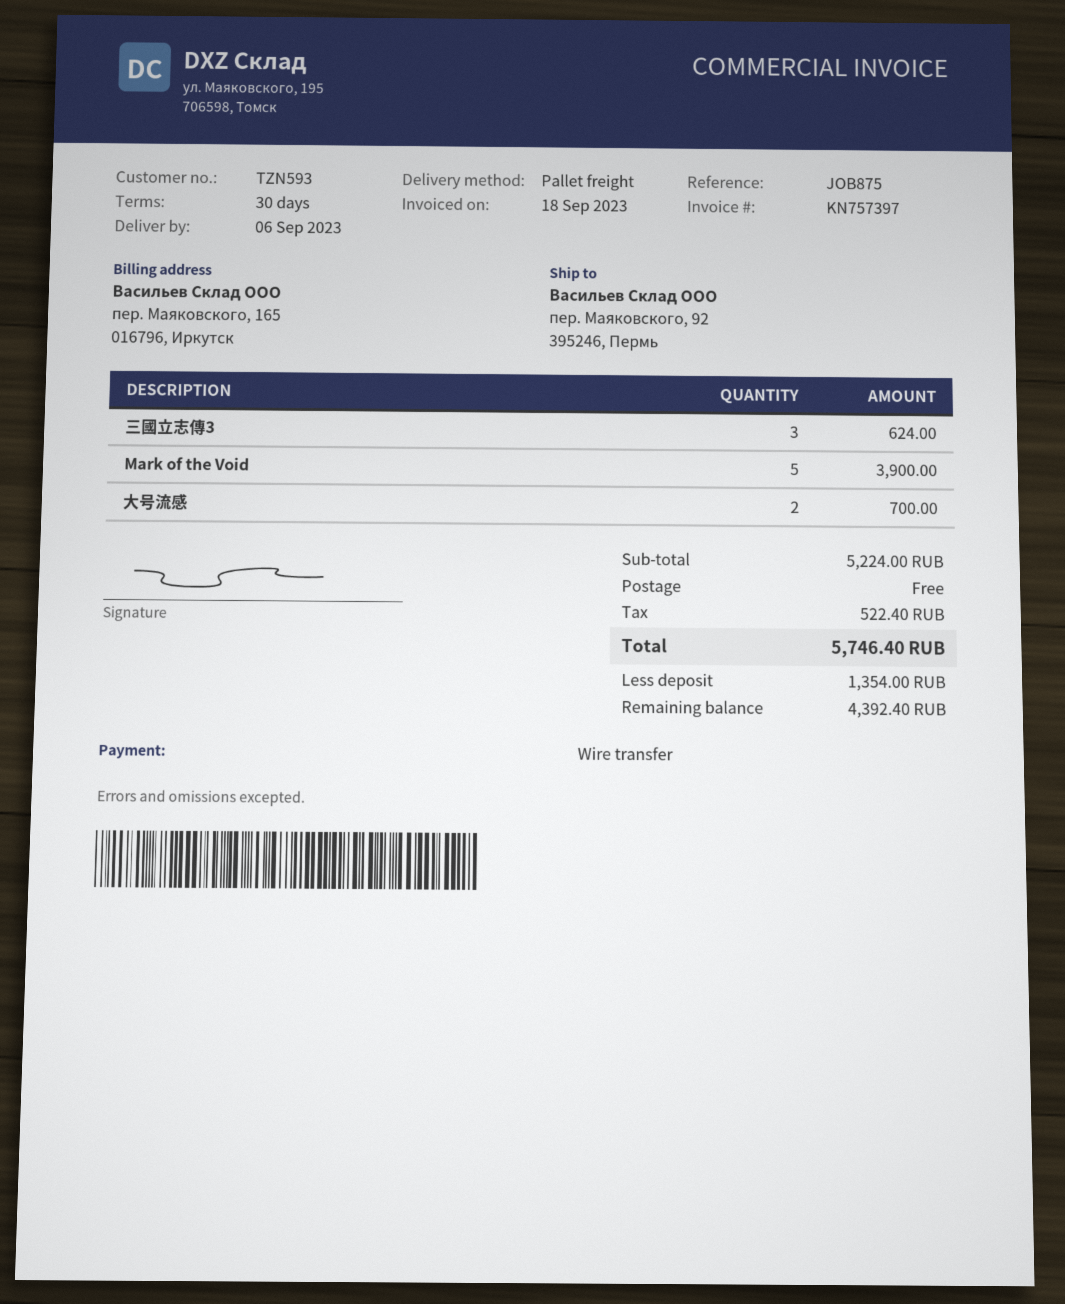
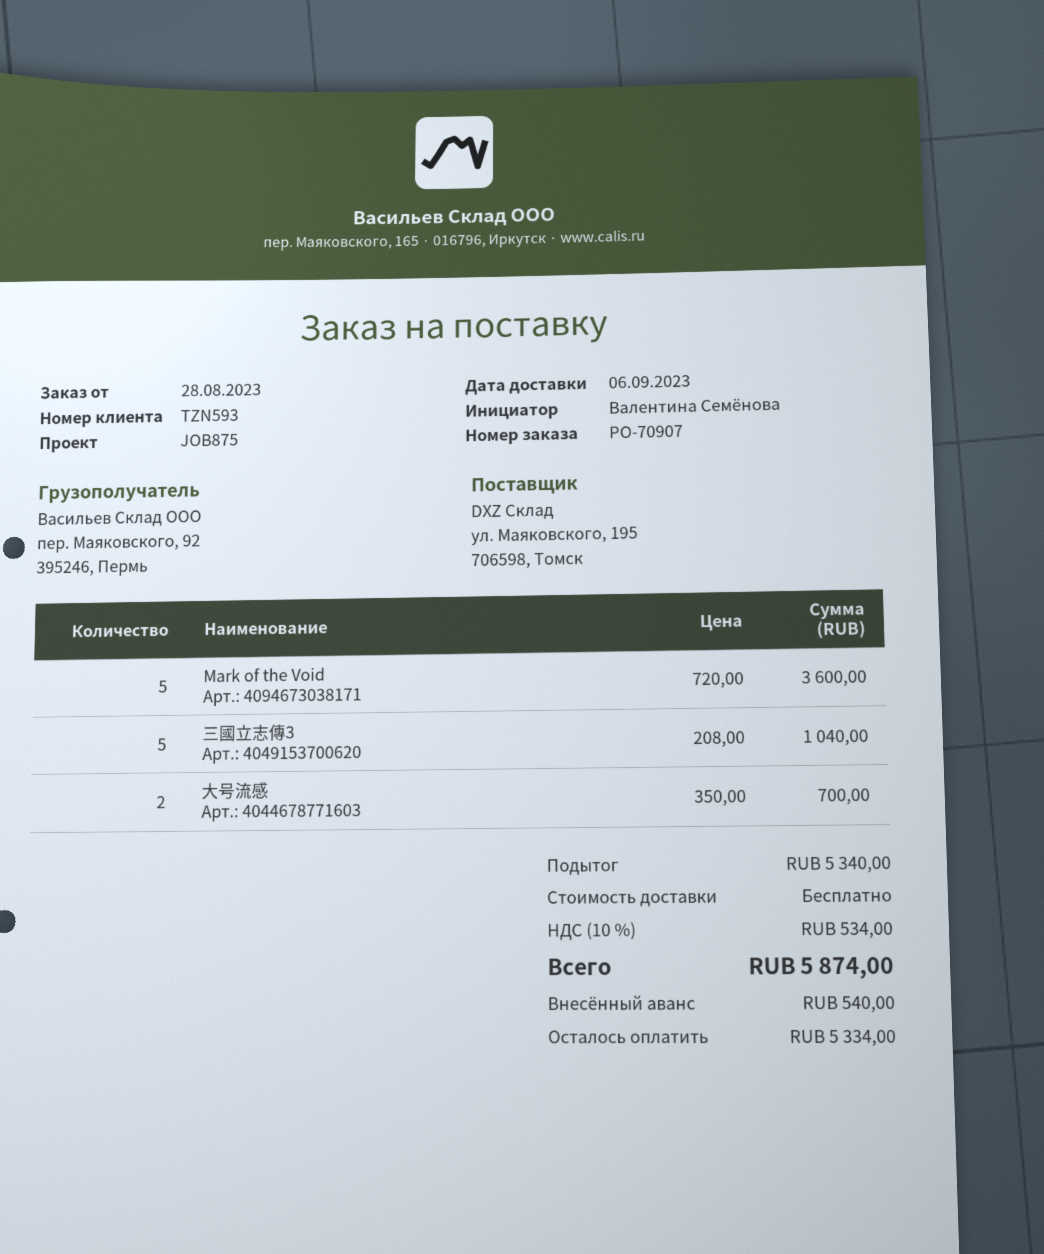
三國立志傳3: 3 for 624.00 -> 5 for 1040.00
Mark of the Void: 5 for 3900.00 -> 5 for 3600.00
subtotal: 5224.00 -> 5340.00
tax: 522.40 -> 534.00
total: 5746.40 -> 5874.00
deposit: 1354.00 -> 540.00
balance: 4392.40 -> 5334.00

